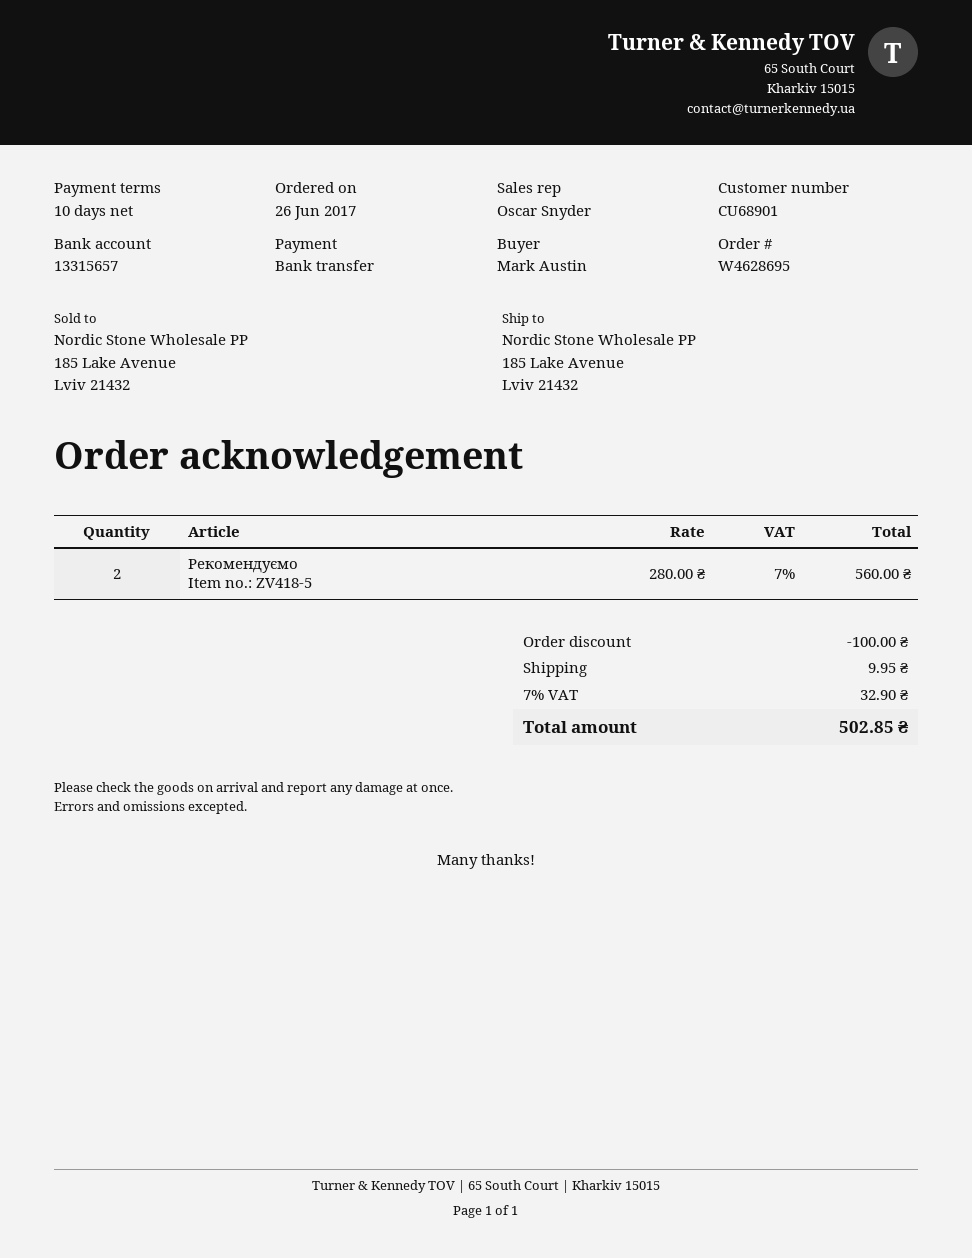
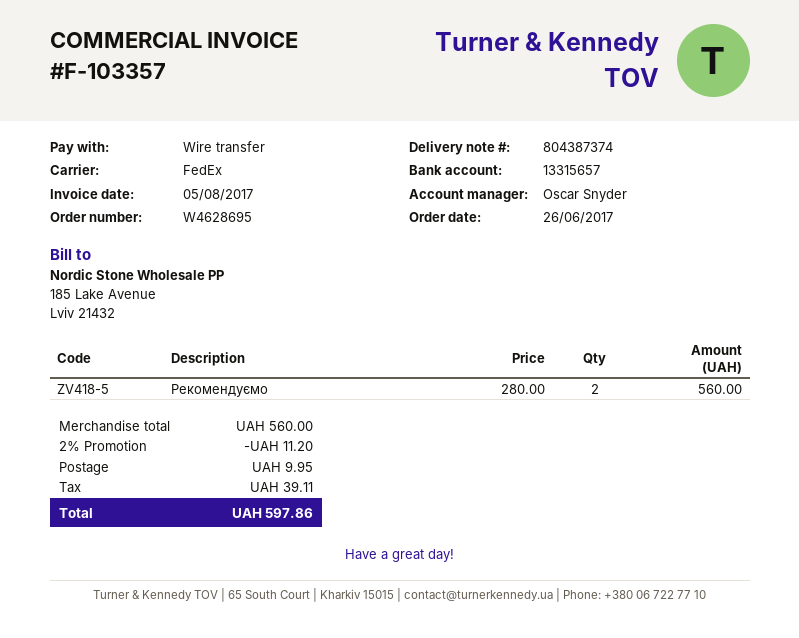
discount: 100.00 -> 11.20
tax: 32.90 -> 39.11
total: 502.85 -> 597.86

